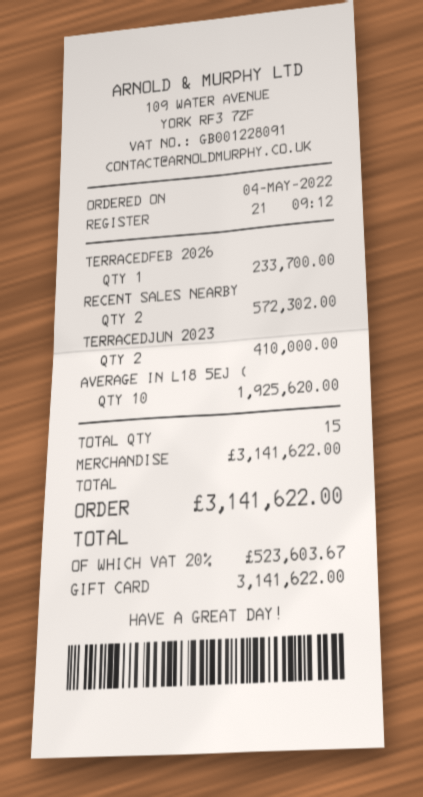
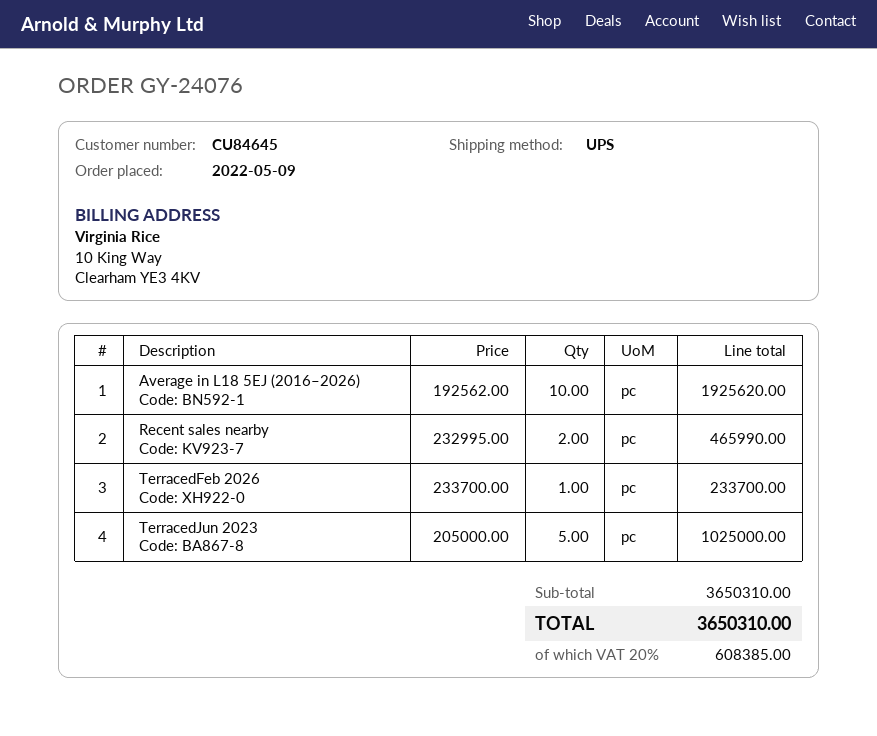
order date: 2022-05-04 -> 2022-05-09
RECENT SALES NEARBY: 2 for 572302.00 -> 2 for 465990.00
TERRACEDJUN 2023: 2 for 410000.00 -> 5 for 1025000.00
subtotal: 3141622.00 -> 3650310.00
tax: 20% = 523603.67 -> 20% = 608385.00
total: 3141622.00 -> 3650310.00

